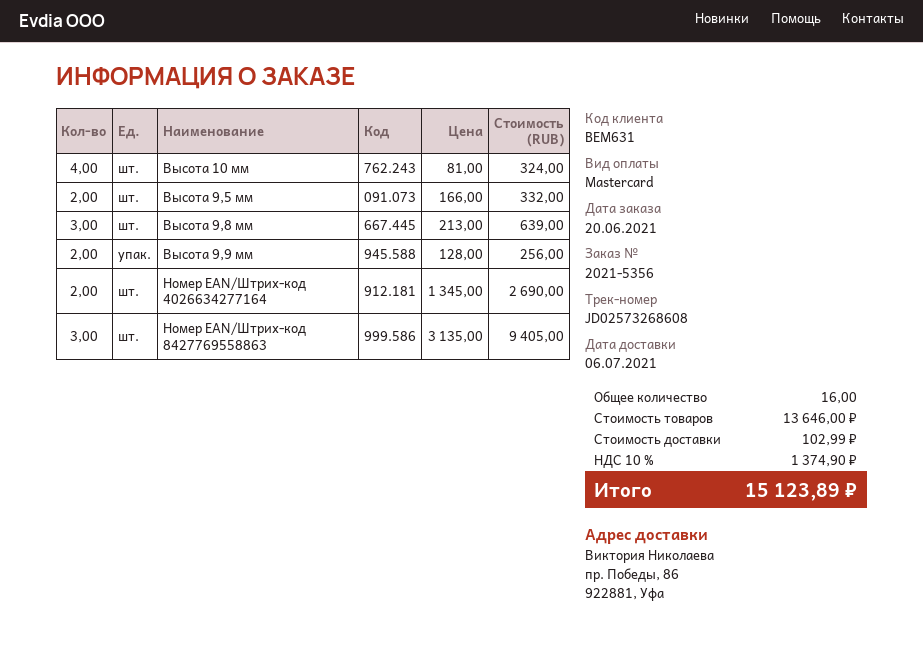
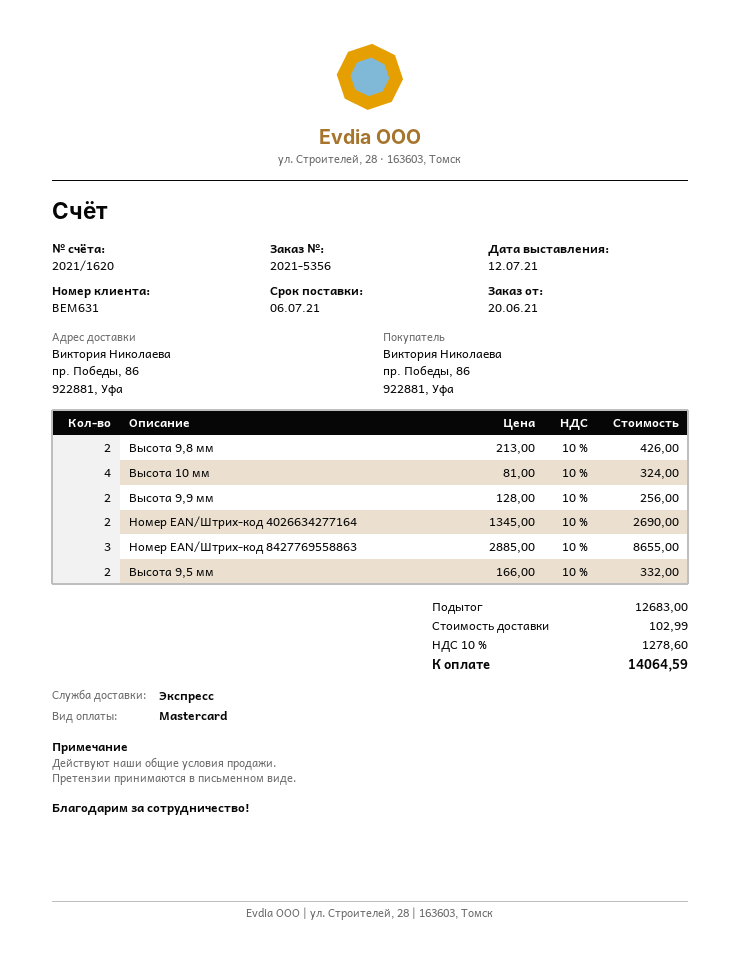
Высота 9,8 мм: 3 x 213.00 = 639.00 -> 2 x 213.00 = 426.00
Номер EAN/Штрих-код 8427769558863: 3 x 3135.00 = 9405.00 -> 3 x 2885.00 = 8655.00
subtotal: 13646.00 -> 12683.00
tax: 10% = 1374.90 -> 10% = 1278.60
total: 15123.89 -> 14064.59

